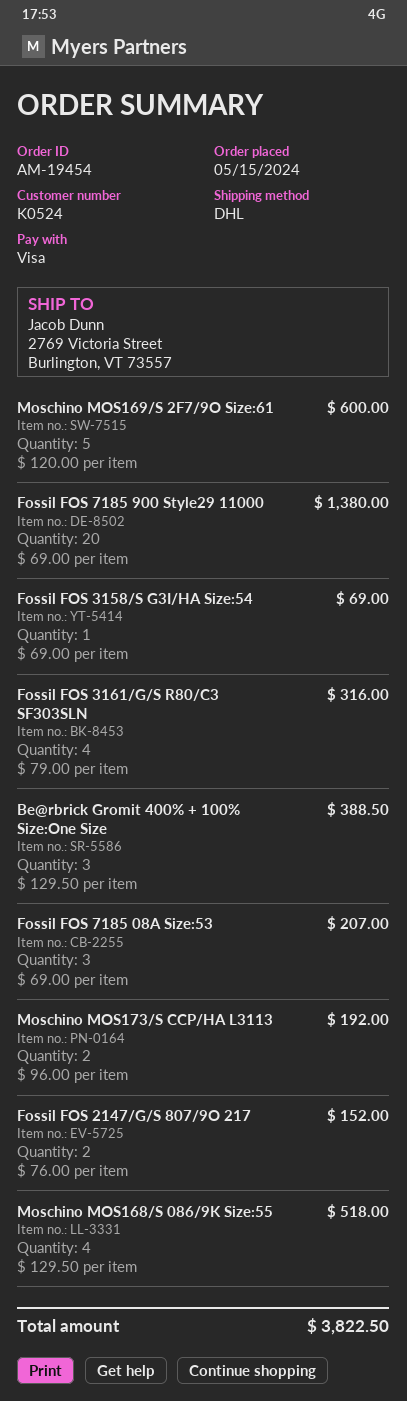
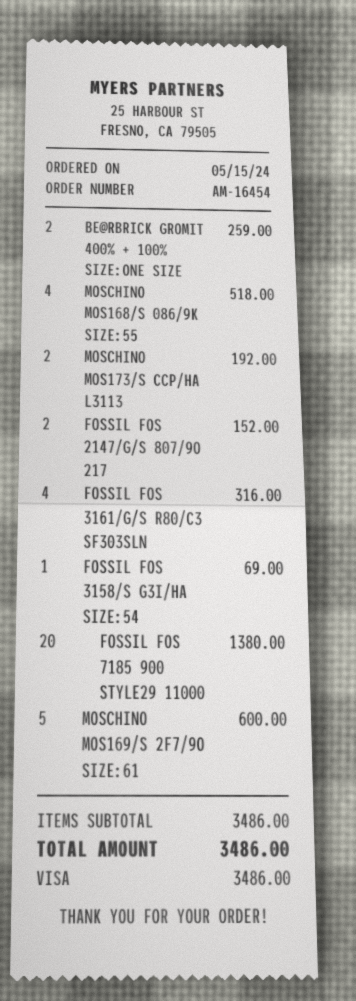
order number: AM-19454 -> AM-16454
Be@rbrick Gromit 400% + 100% Size:One Size: 3 for 388.50 -> 2 for 259.00
Fossil FOS 7185 08A Size:53: 3 for 207.00 -> none
total: 3822.50 -> 3486.00

